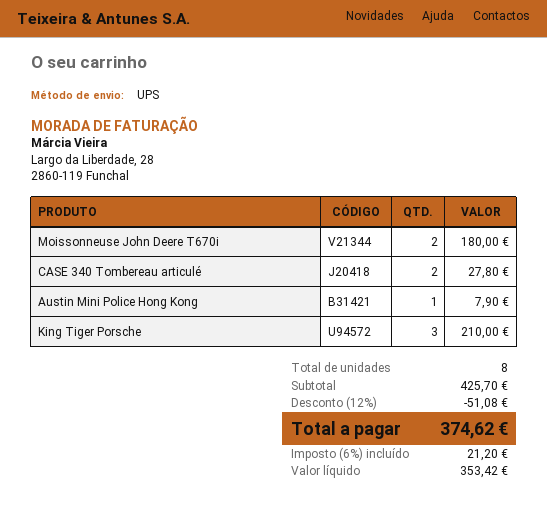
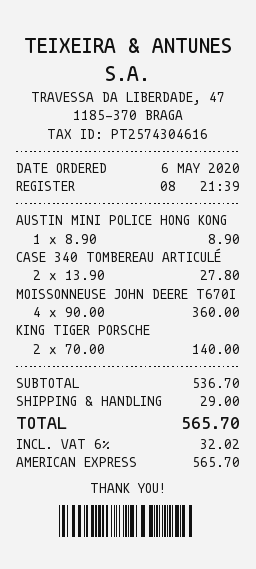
Moissonneuse John Deere T670i: 2 for 180.00 -> 4 for 360.00
Austin Mini Police Hong Kong: 1 for 7.90 -> 1 for 8.90
King Tiger Porsche: 3 for 210.00 -> 2 for 140.00
subtotal: 425.70 -> 536.70
discount: 12% = 51.08 -> none
shipping: none -> 29.00
tax: 6% = 21.20 -> 6% = 32.02
total: 374.62 -> 565.70

